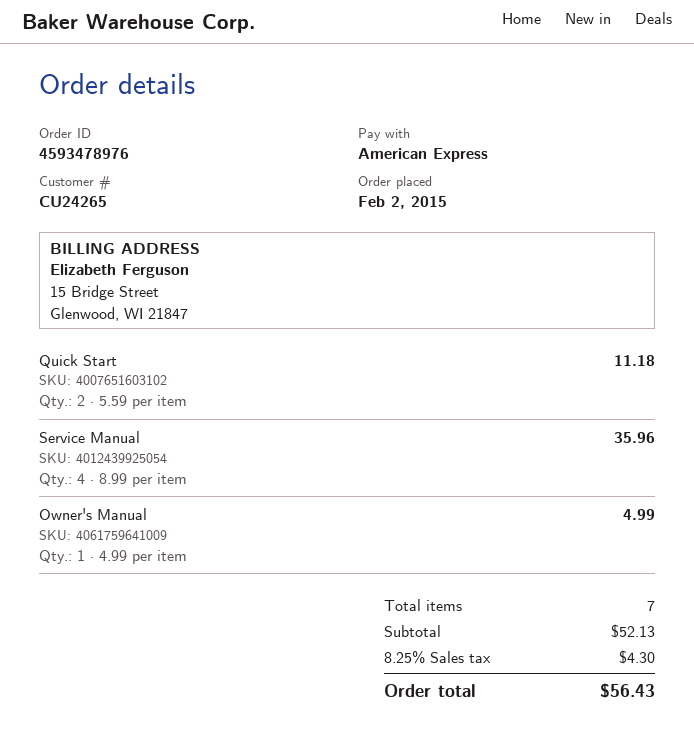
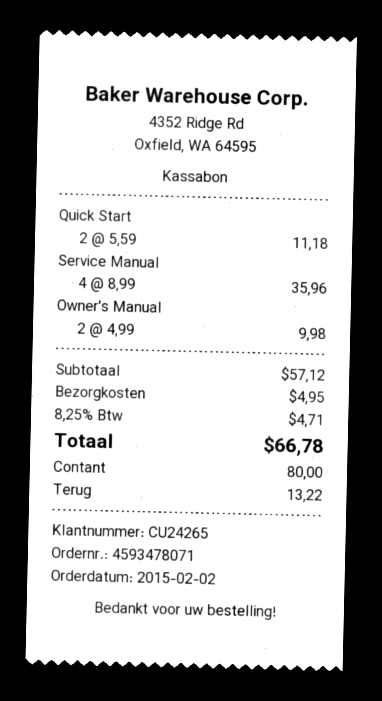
order number: 4593478976 -> 4593478071
payment method: American Express -> cash
Owner's Manual: 1 x 4.99 = 4.99 -> 2 x 4.99 = 9.98
subtotal: 52.13 -> 57.12
shipping: none -> 4.95
tax: 8.25% = 4.30 -> 8.25% = 4.71
total: 56.43 -> 66.78

